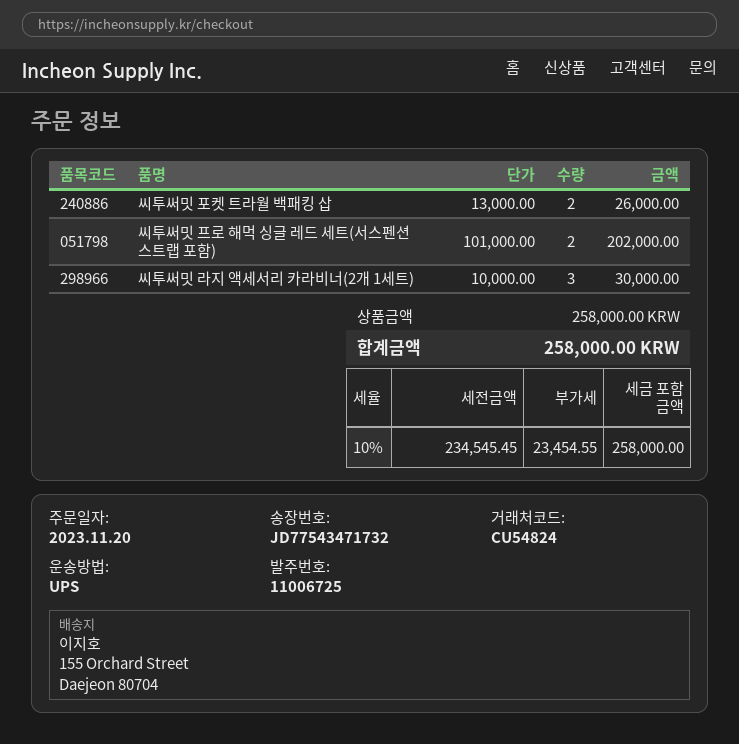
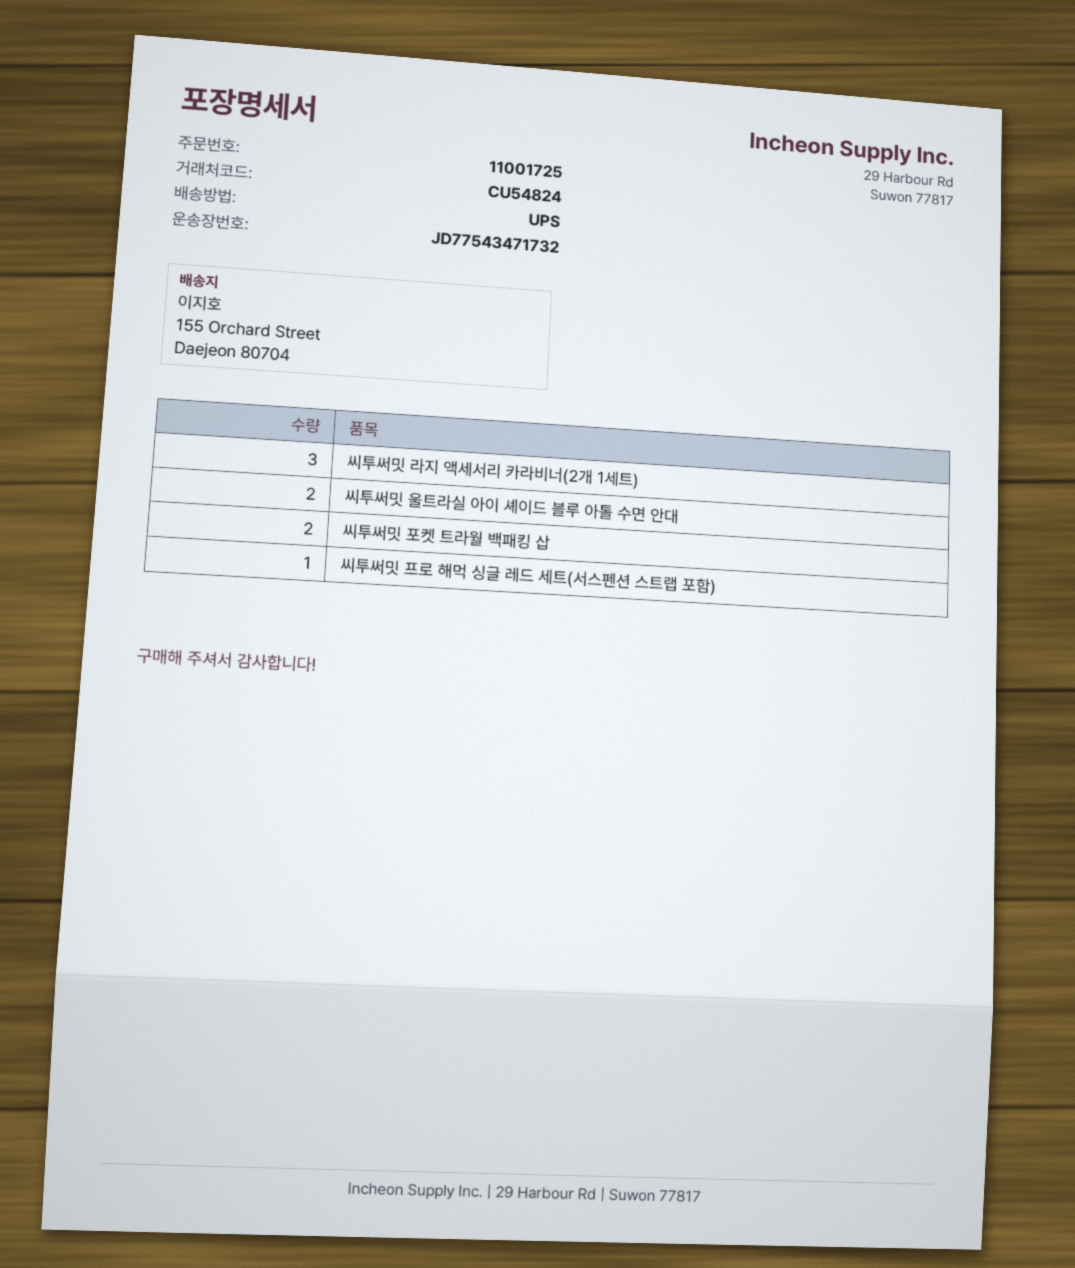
order number: 11006725 -> 11001725
씨투써밋 프로 해먹 싱글 레드 세트(서스펜션 스트랩 포함): 2 -> 1
씨투써밋 울트라실 아이 셰이드 블루 아톨 수면 안대: none -> 2

